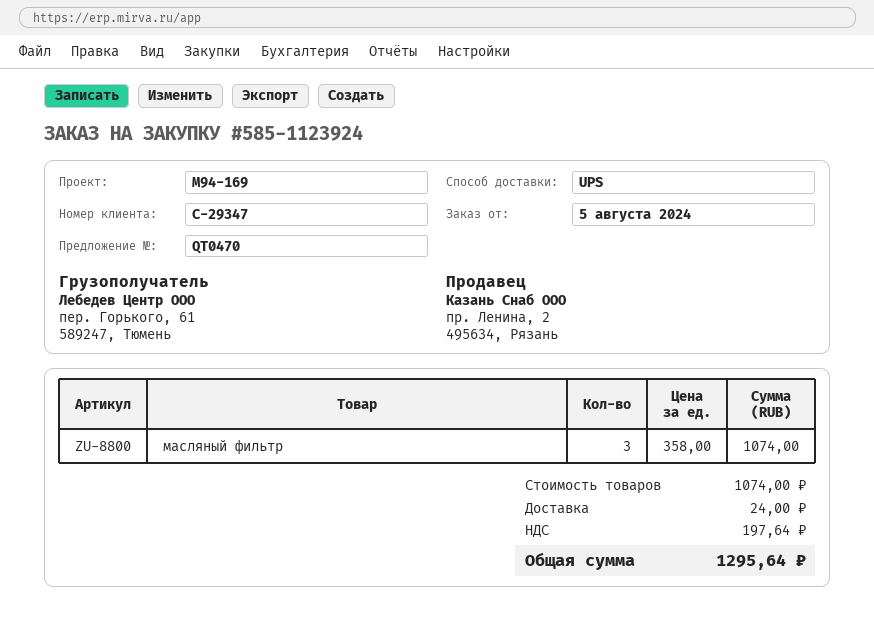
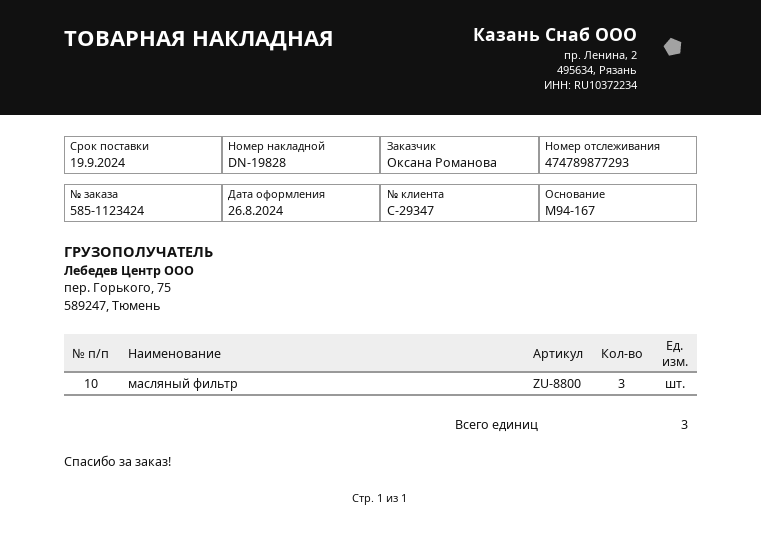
order number: 585-1123924 -> 585-1123424
order date: 2024-08-05 -> 2024-08-26
reference: M94-169 -> M94-167
ship to: пер. Горького, 61, 589247, Тюмень -> пер. Горького, 75, 589247, Тюмень

